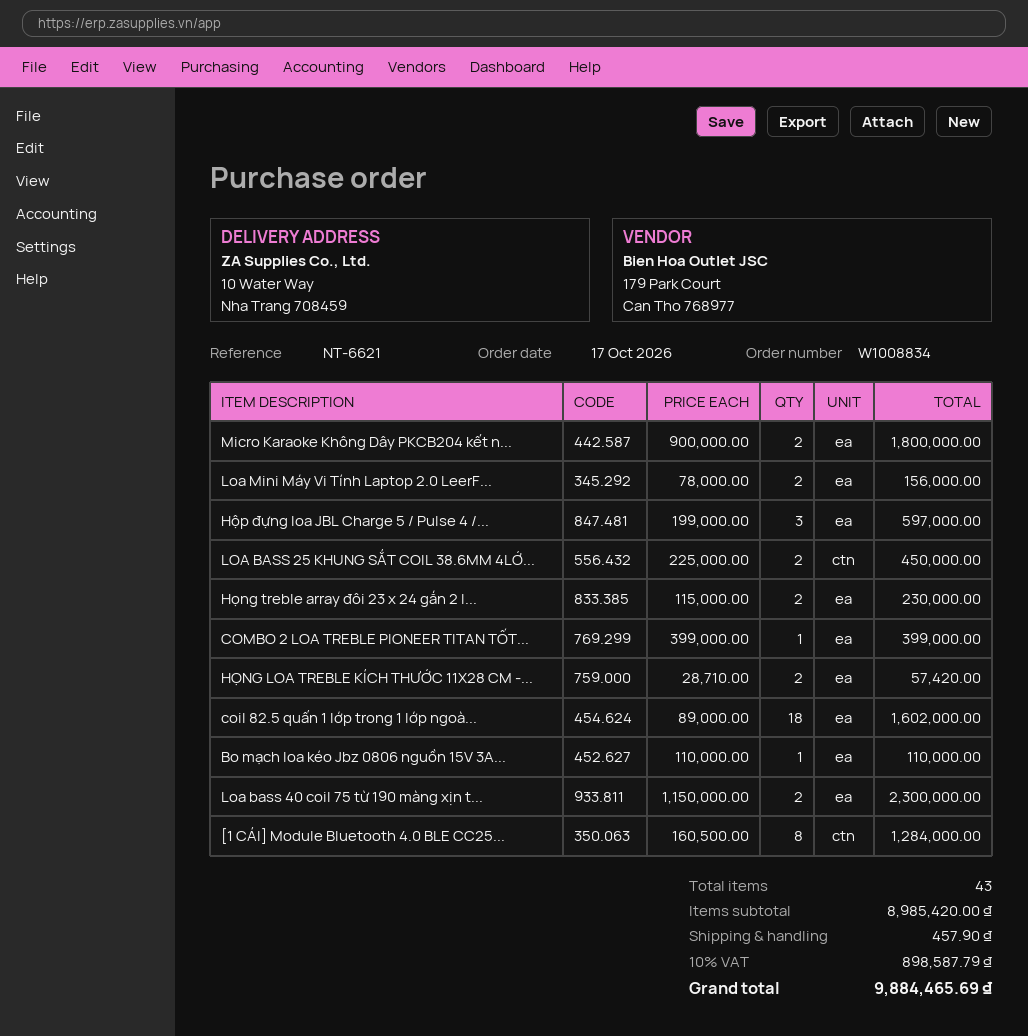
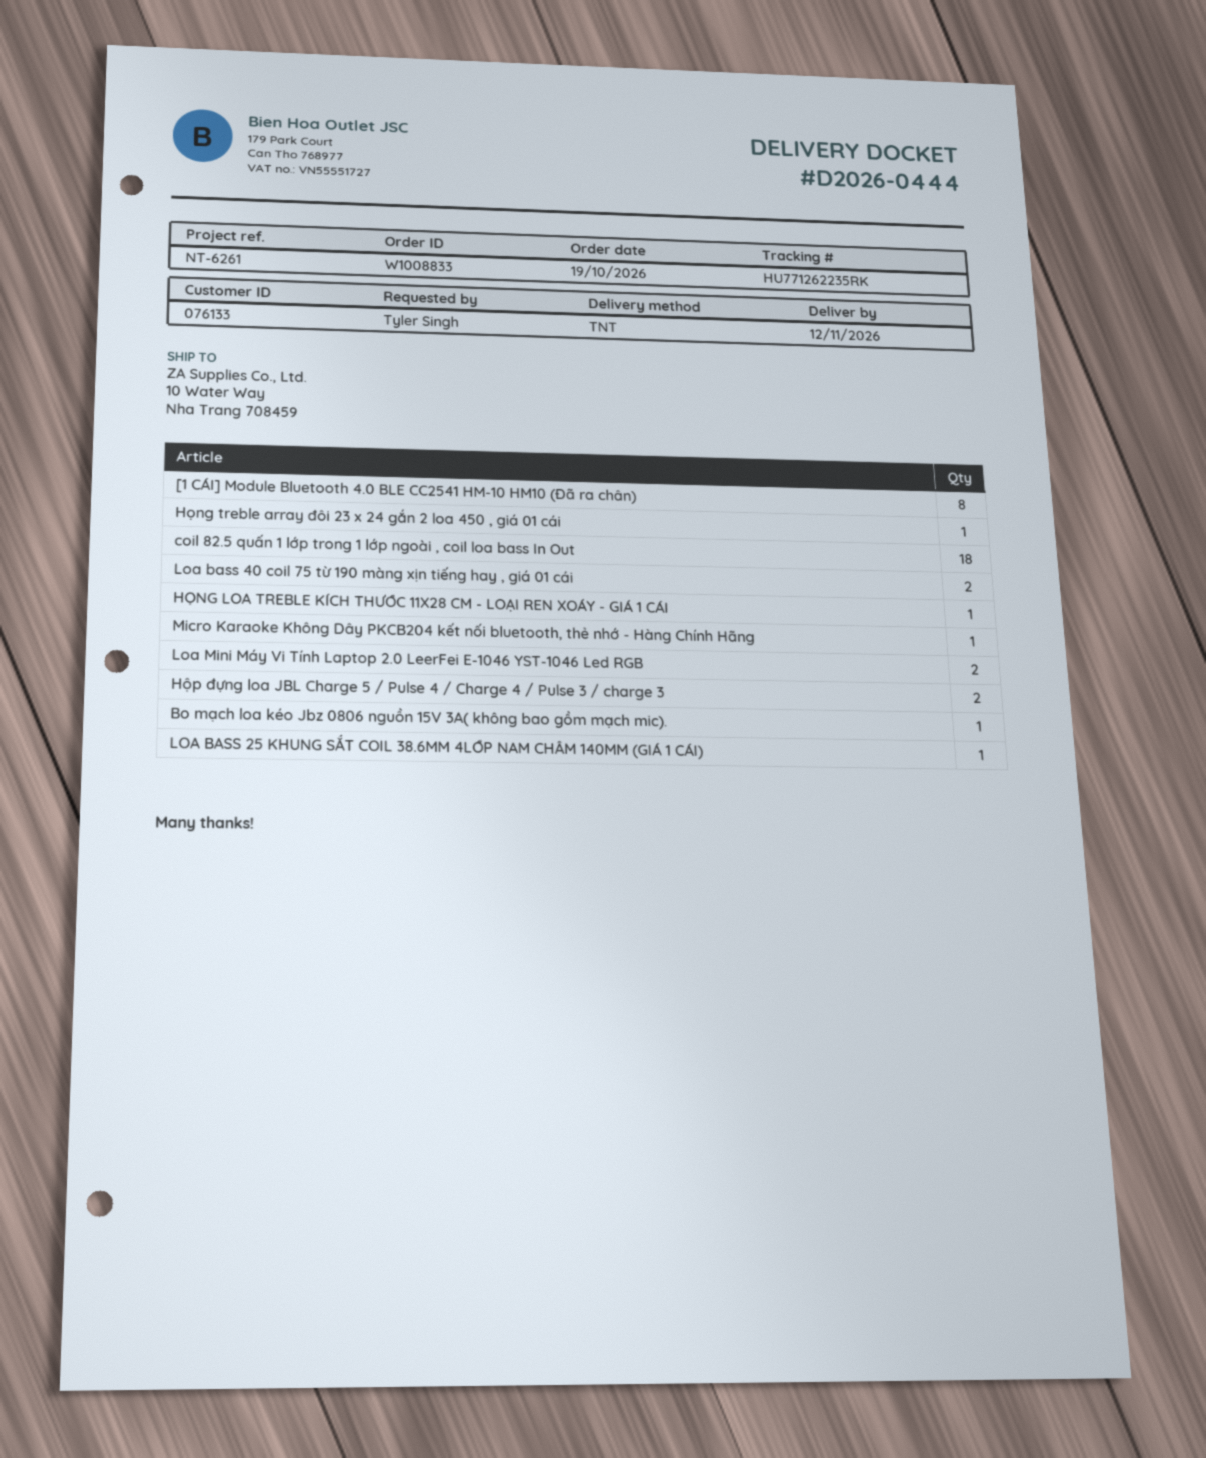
order number: W1008834 -> W1008833
order date: 2026-10-17 -> 2026-10-19
reference: NT-6621 -> NT-6261
Micro Karaoke Không Dây PKCB204 kết n...: 2 -> 1
Hộp đựng loa JBL Charge 5 / Pulse 4 /...: 3 -> 2
LOA BASS 25 KHUNG SẮT COIL 38.6MM 4LỚ...: 2 -> 1
Họng treble array đôi 23 x 24 gắn 2 l...: 2 -> 1
COMBO 2 LOA TREBLE PIONEER TITAN TỐT...: 1 -> none
HỌNG LOA TREBLE KÍCH THƯỚC 11X28 CM -...: 2 -> 1

